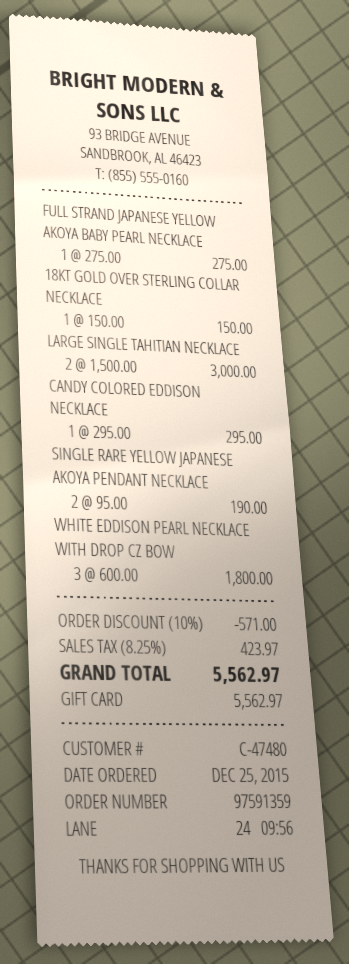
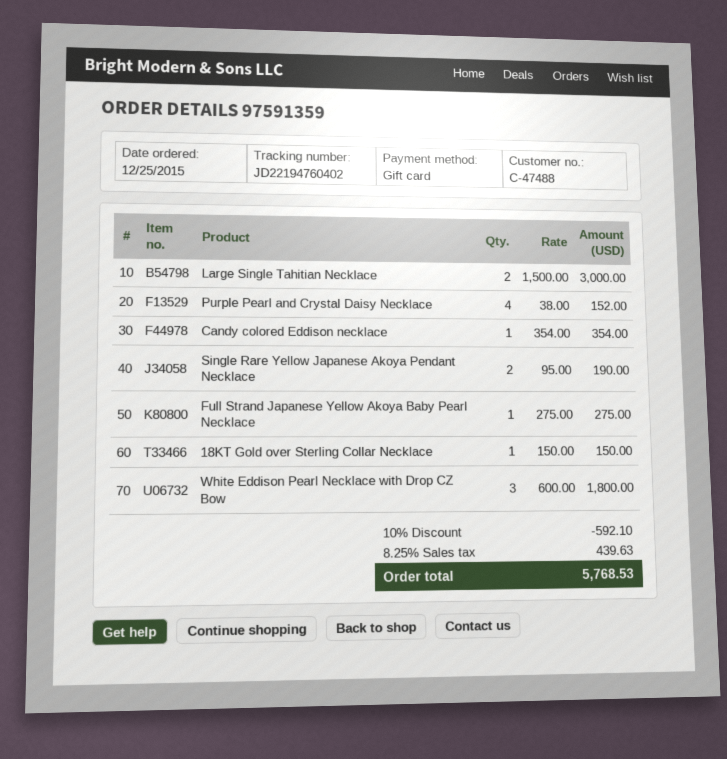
customer number: C-47480 -> C-47488
CANDY COLORED EDDISON NECKLACE: 1 x 295.00 = 295.00 -> 1 x 354.00 = 354.00
Purple Pearl and Crystal Daisy Necklace: none -> 4 x 38.00 = 152.00
discount: 10% = 571.00 -> 10% = 592.10
tax: 8.25% = 423.97 -> 8.25% = 439.63
total: 5562.97 -> 5768.53

